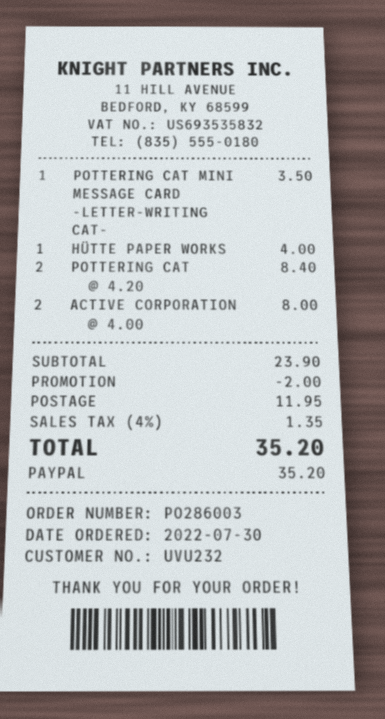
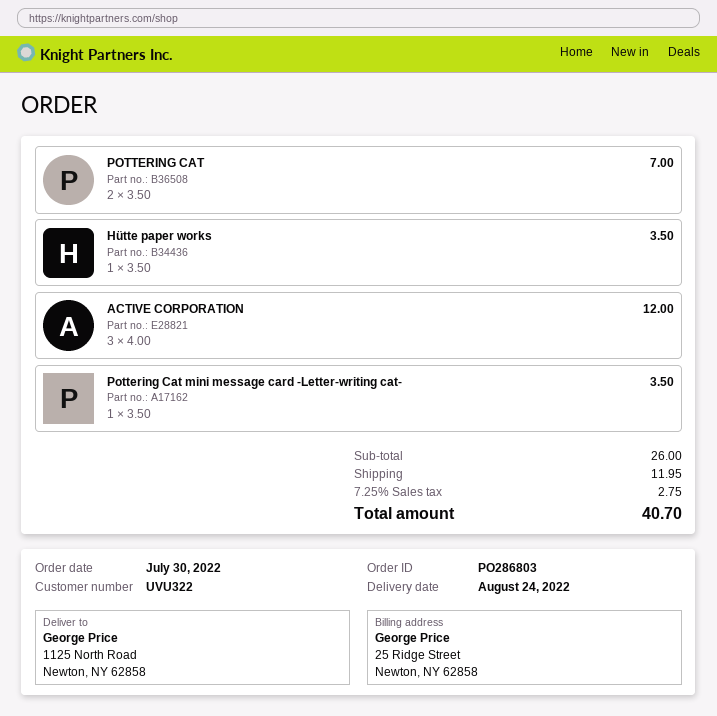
order number: PO286003 -> PO286803
customer number: UVU232 -> UVU322
HÜTTE PAPER WORKS: 1 x 4.00 = 4.00 -> 1 x 3.50 = 3.50
POTTERING CAT: 2 x 4.20 = 8.40 -> 2 x 3.50 = 7.00
ACTIVE CORPORATION: 2 x 4.00 = 8.00 -> 3 x 4.00 = 12.00
subtotal: 23.90 -> 26.00
discount: 2.00 -> none
tax: 4% = 1.35 -> 7.25% = 2.75
total: 35.20 -> 40.70

